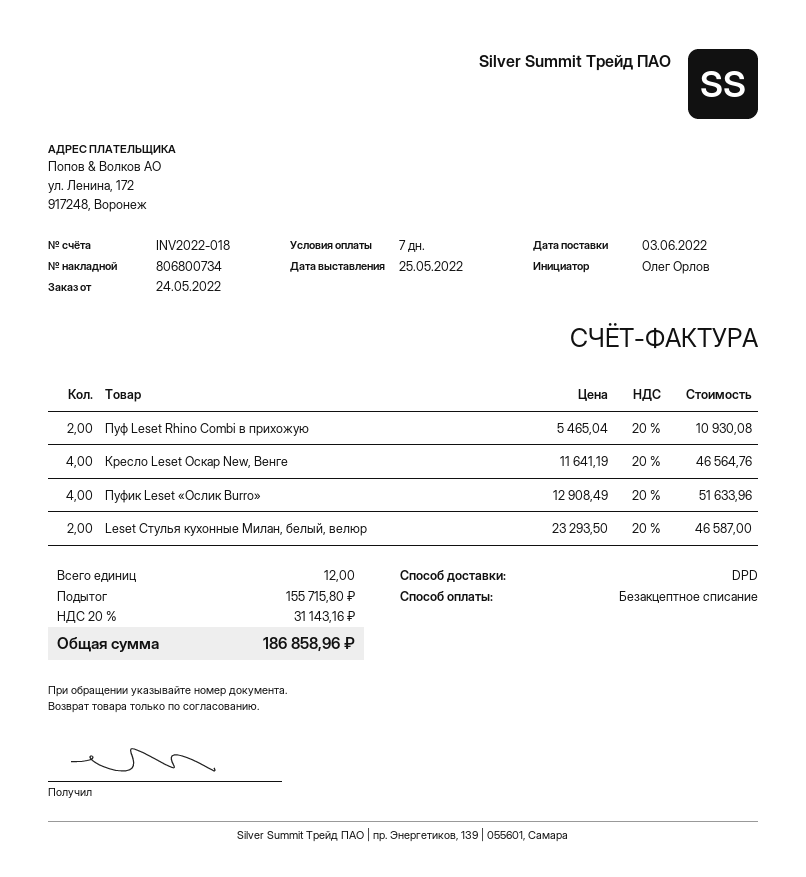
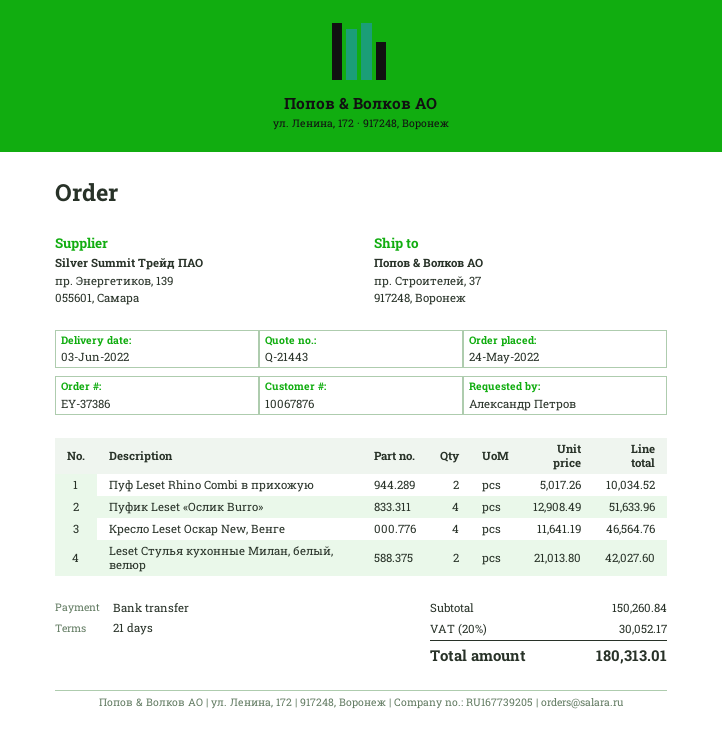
payment terms: 7 days -> 21 days
ordered by: Олег Орлов -> Александр Петров
payment method: direct debit -> bank transfer
Пуф Leset Rhino Combi в прихожую: 2 x 5465.04 = 10930.08 -> 2 x 5017.26 = 10034.52
Leset Стулья кухонные Милан, белый, велюр: 2 x 23293.50 = 46587.00 -> 2 x 21013.80 = 42027.60
subtotal: 155715.80 -> 150260.84
tax: 20% = 31143.16 -> 20% = 30052.17
total: 186858.96 -> 180313.01

